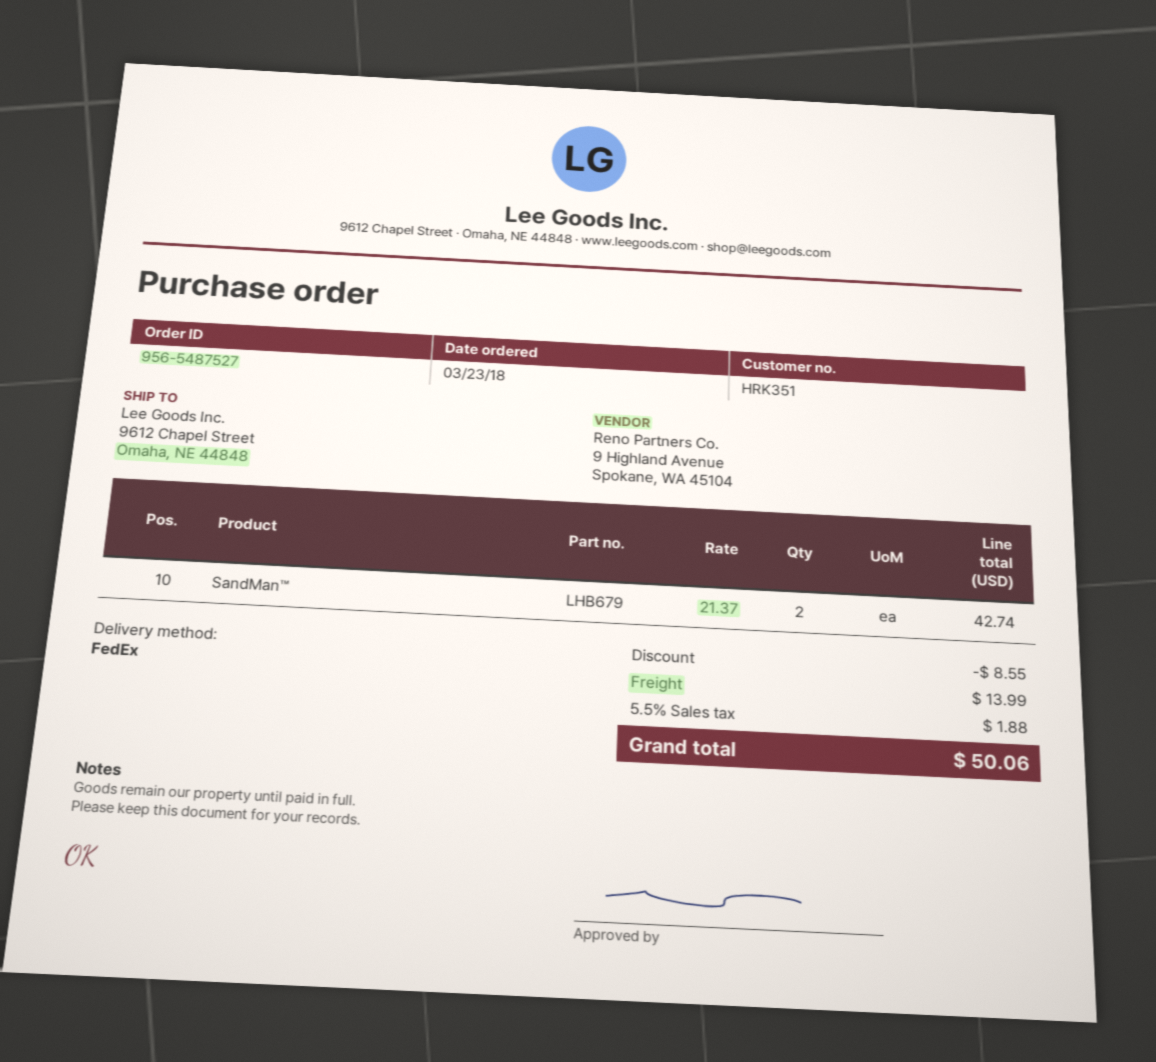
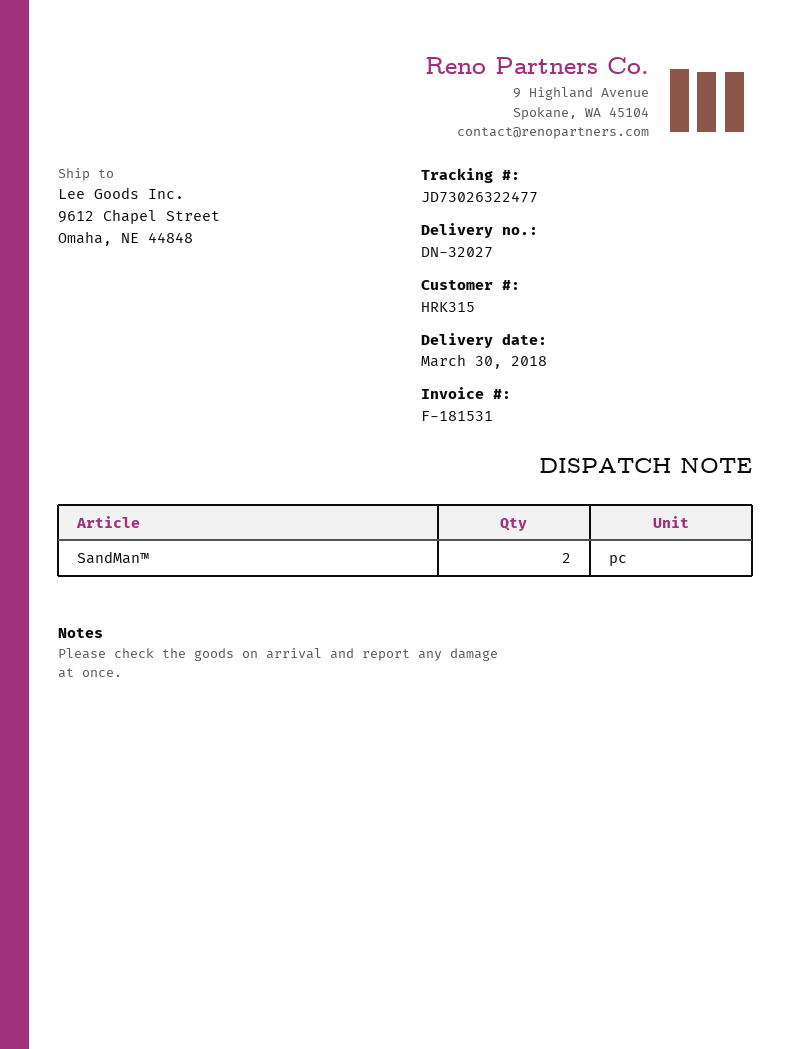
customer number: HRK351 -> HRK315

